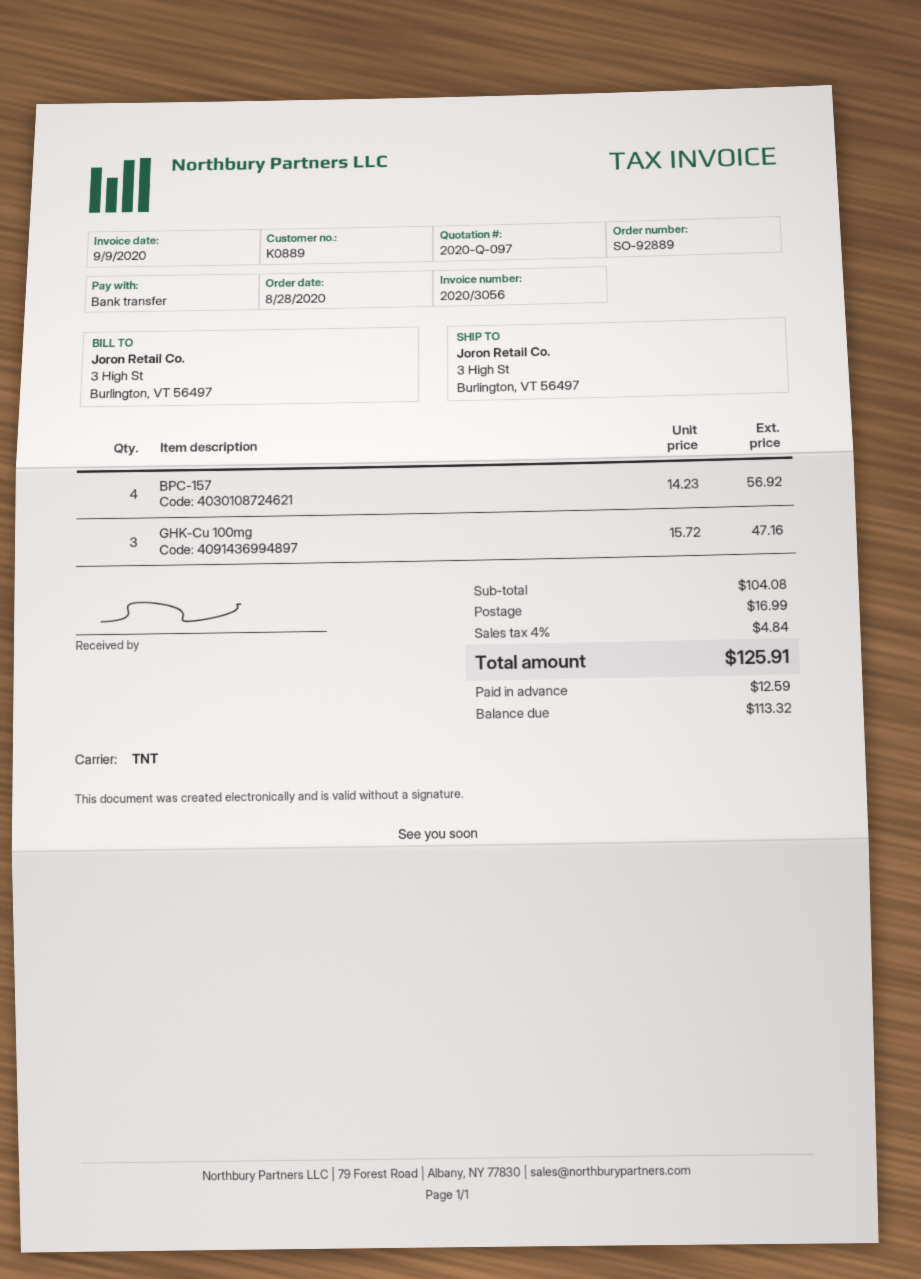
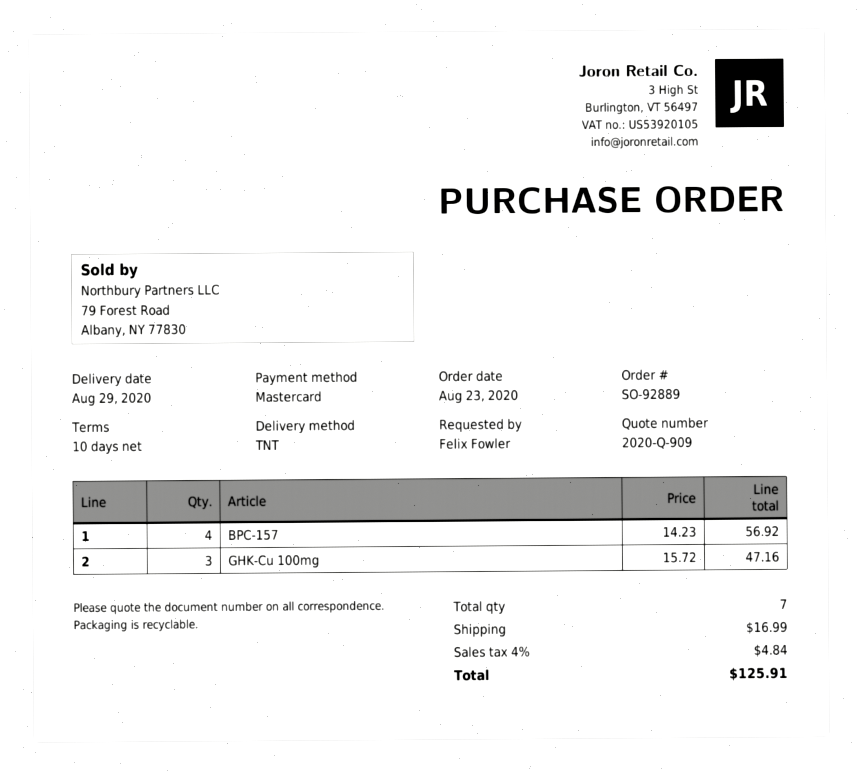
quote number: 2020-Q-097 -> 2020-Q-909
order date: 2020-08-28 -> 2020-08-23
payment method: bank transfer -> Mastercard

